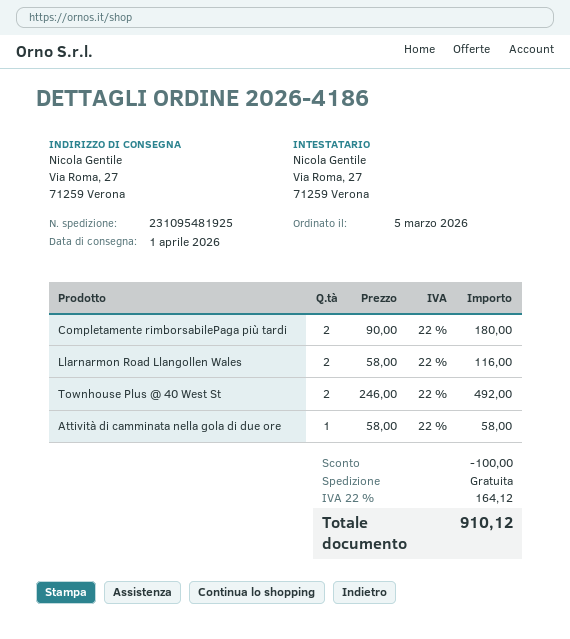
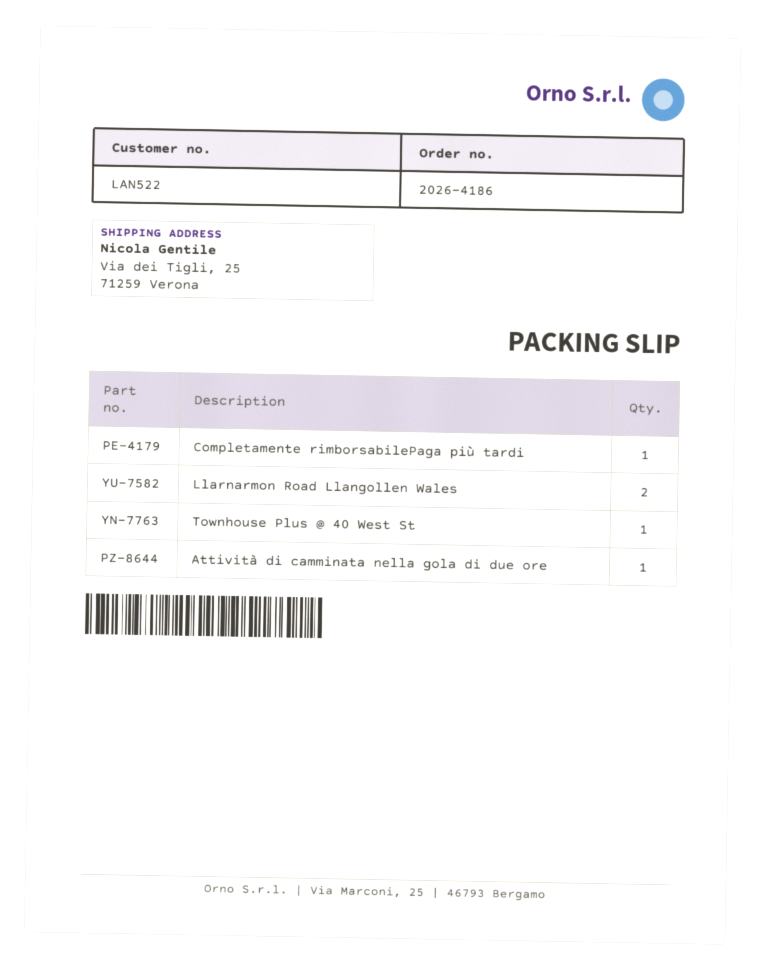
ship to: Via Roma, 27, 71259 Verona -> Via dei Tigli, 25, 71259 Verona
Completamente rimborsabilePaga più tardi: 2 -> 1
Townhouse Plus @ 40 West St: 2 -> 1

